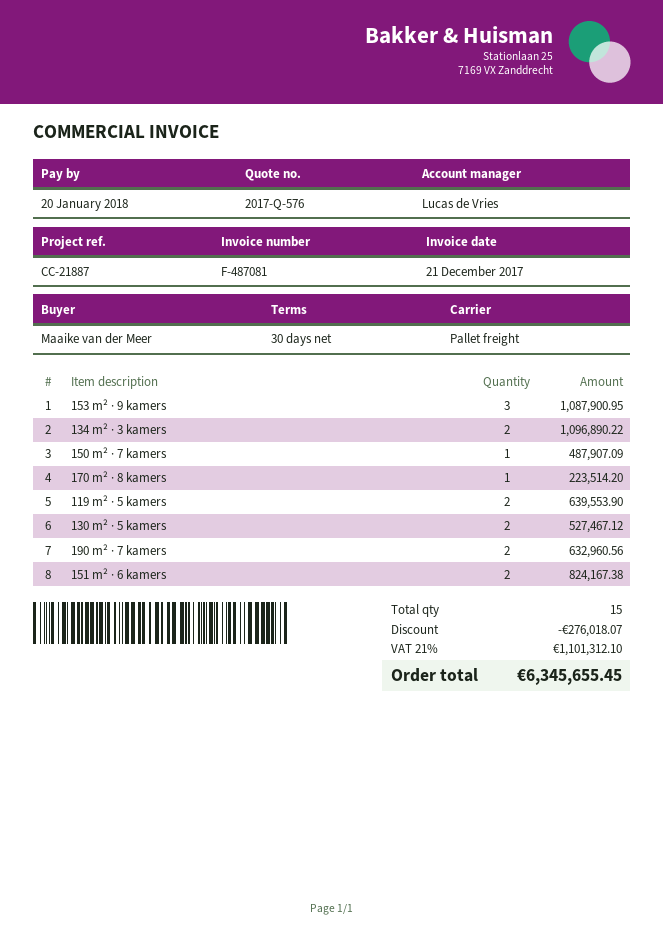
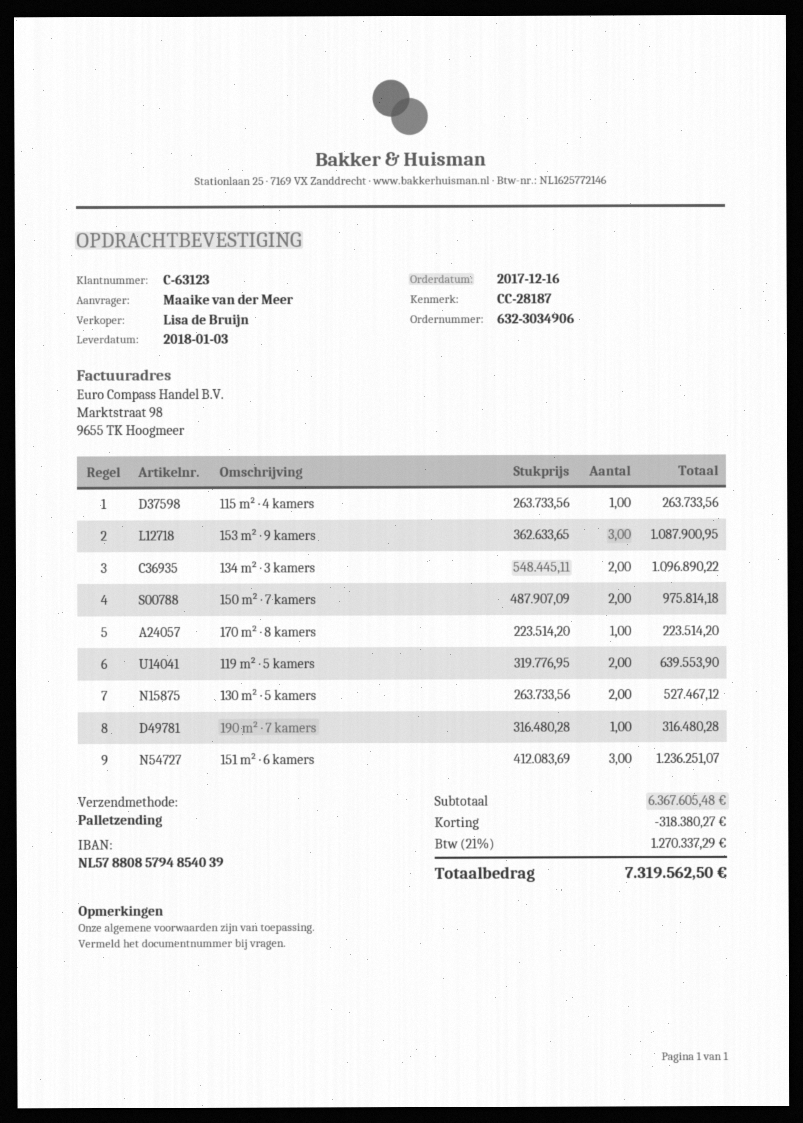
reference: CC-21887 -> CC-28187
sales rep: Lucas de Vries -> Lisa de Bruijn
150 m² · 7 kamers: 1 for 487907.09 -> 2 for 975814.18
190 m² · 7 kamers: 2 for 632960.56 -> 1 for 316480.28
151 m² · 6 kamers: 2 for 824167.38 -> 3 for 1236251.07
115 m² · 4 kamers: none -> 1 for 263733.56
discount: 276018.07 -> 318380.27
tax: 21% = 1101312.10 -> 21% = 1270337.29
total: 6345655.45 -> 7319562.50

